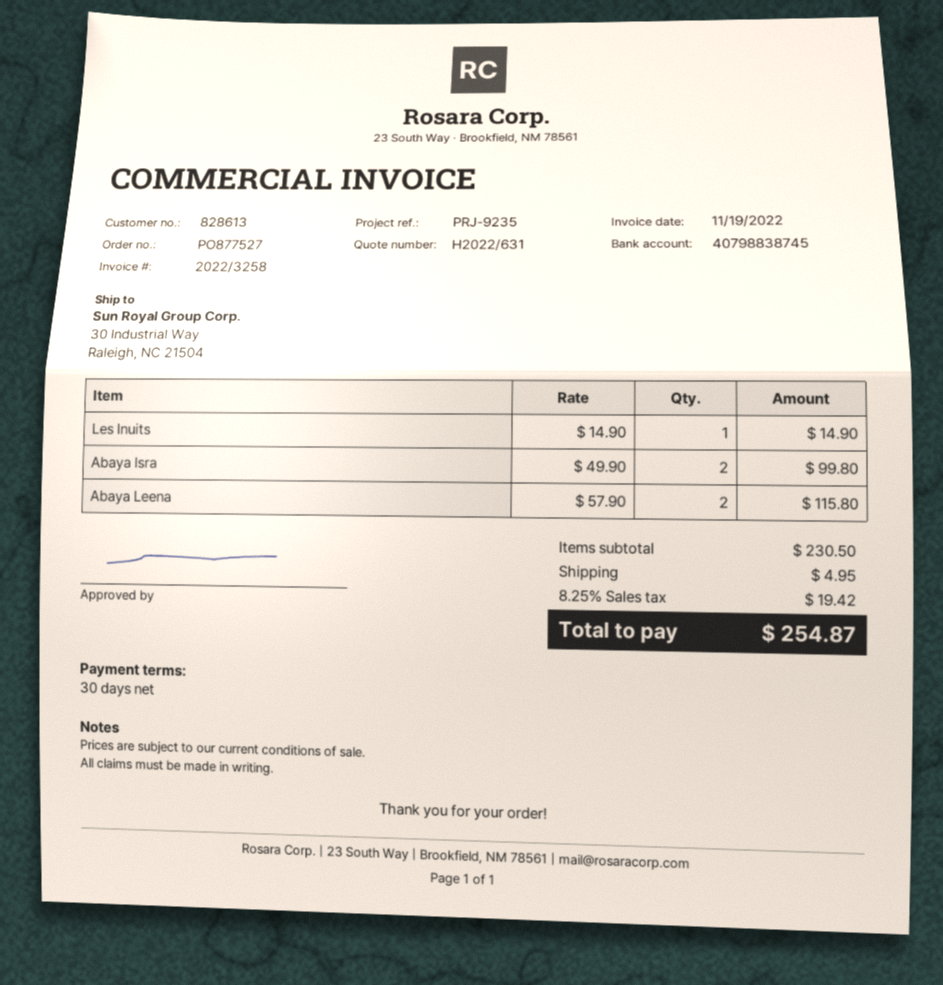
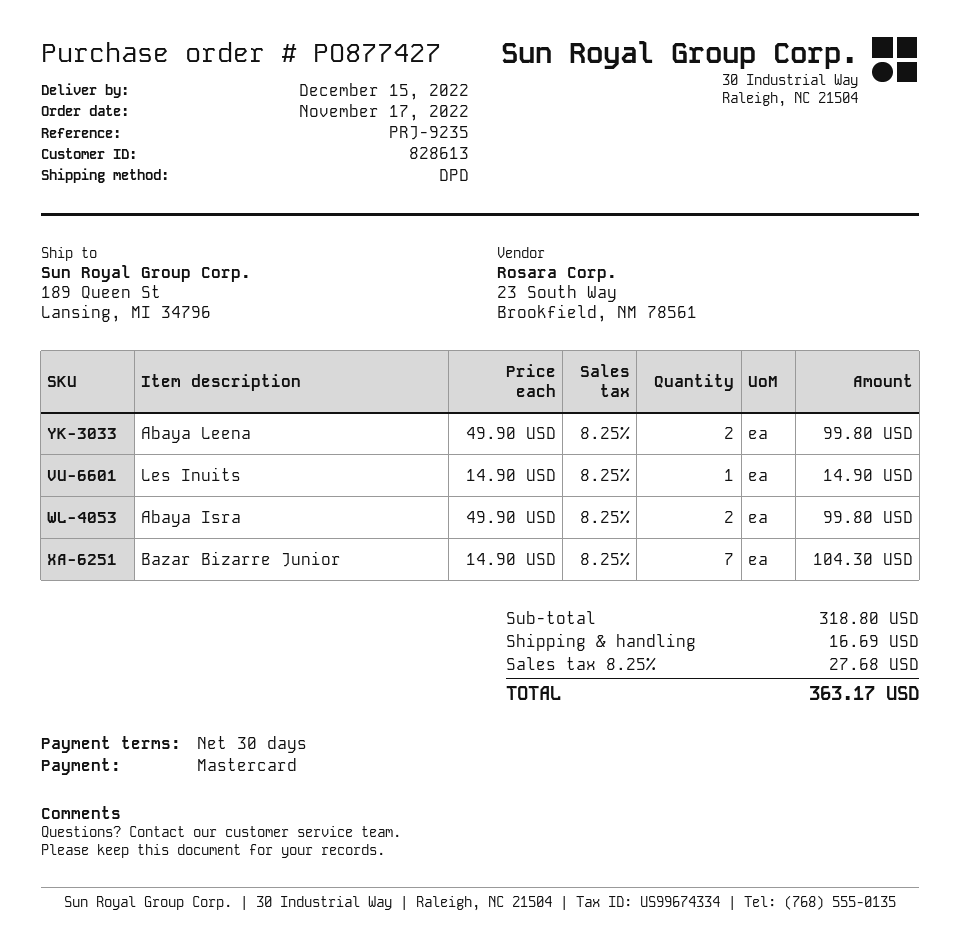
order number: PO877527 -> PO877427
ship to: 30 Industrial Way, Raleigh, NC 21504 -> 189 Queen St, Lansing, MI 34796
Abaya Leena: 2 x 57.90 = 115.80 -> 2 x 49.90 = 99.80
Bazar Bizarre Junior: none -> 7 x 14.90 = 104.30
subtotal: 230.50 -> 318.80
shipping: 4.95 -> 16.69
tax: 8.25% = 19.42 -> 8.25% = 27.68
total: 254.87 -> 363.17

